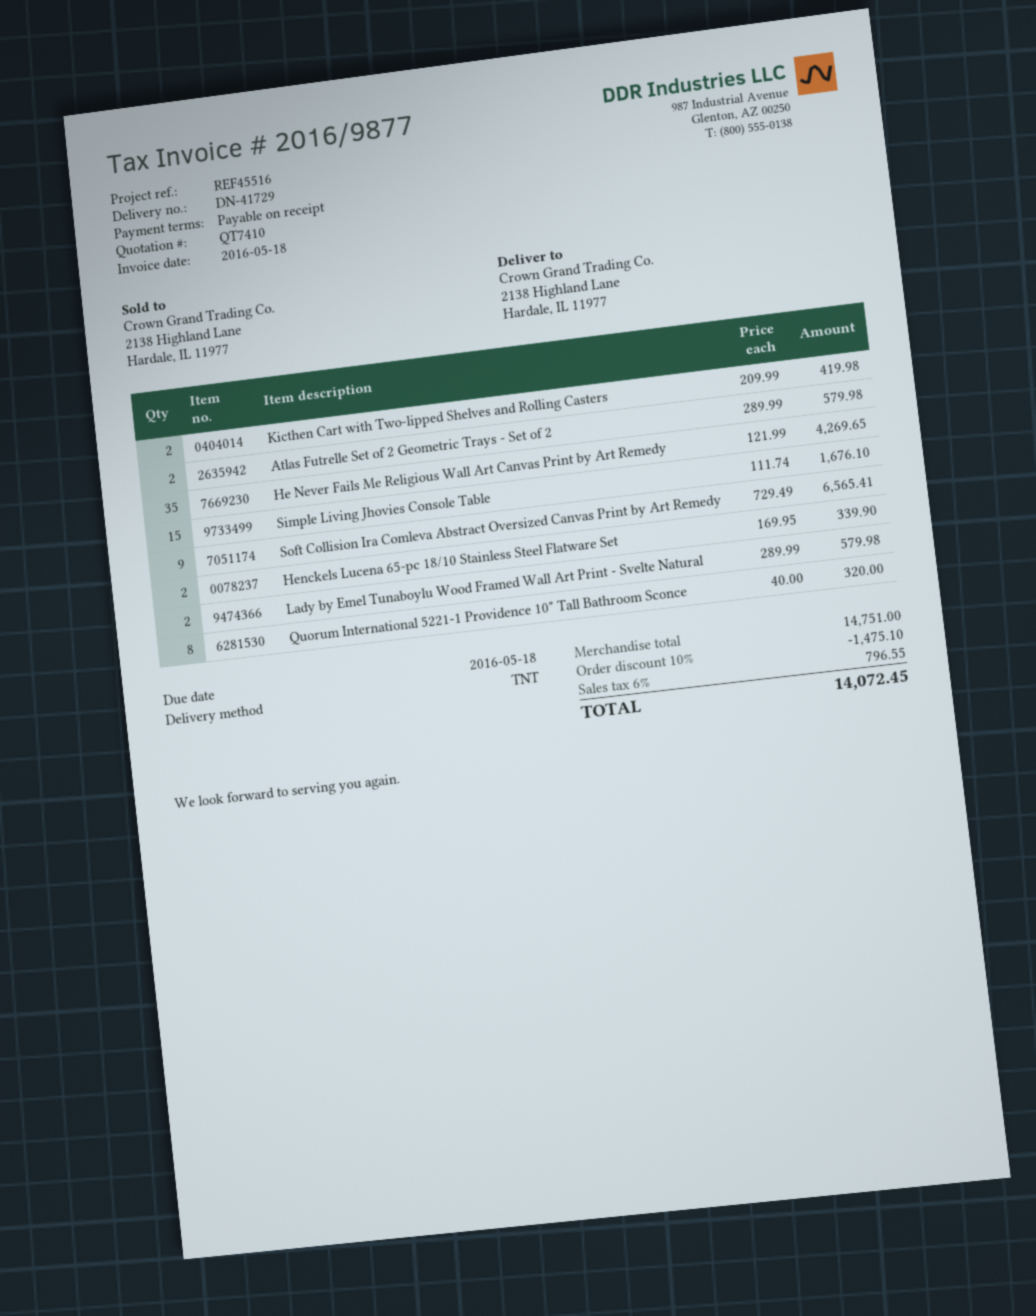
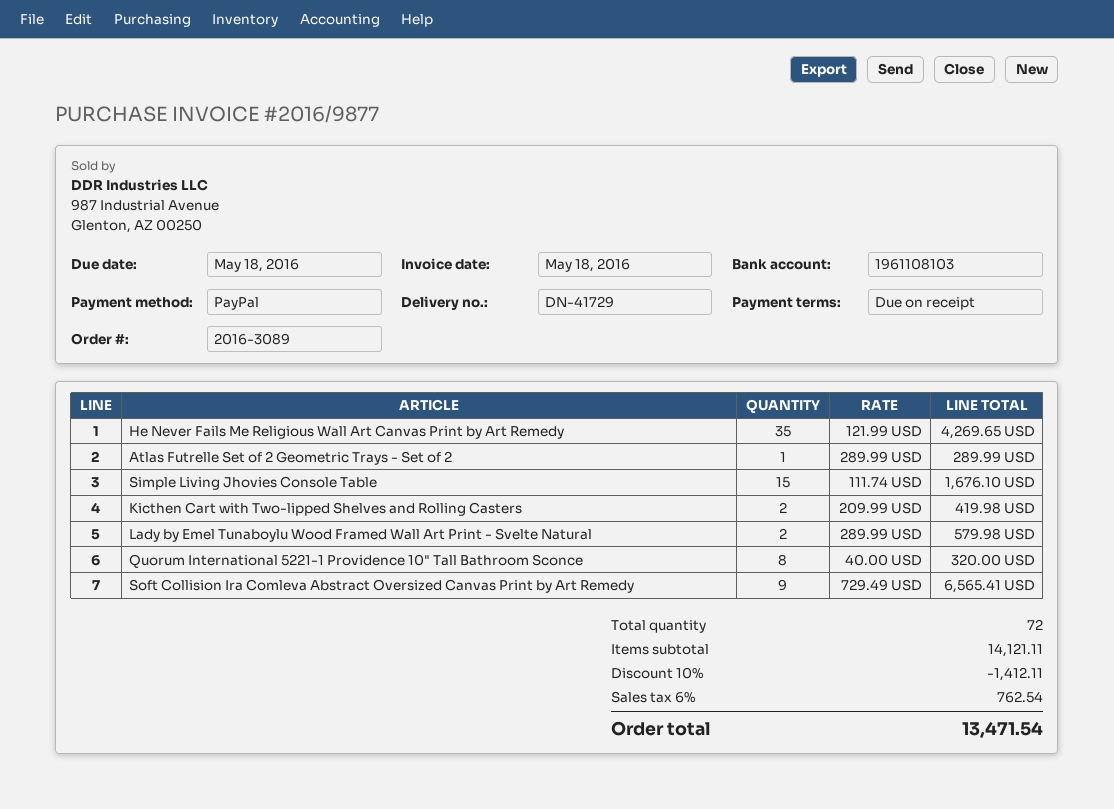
Atlas Futrelle Set of 2 Geometric Trays - Set of 2: 2 x 289.99 = 579.98 -> 1 x 289.99 = 289.99
Henckels Lucena 65-pc 18/10 Stainless Steel Flatware Set: 2 x 169.95 = 339.90 -> none
subtotal: 14751.00 -> 14121.11
discount: 10% = 1475.10 -> 10% = 1412.11
tax: 6% = 796.55 -> 6% = 762.54
total: 14072.45 -> 13471.54

